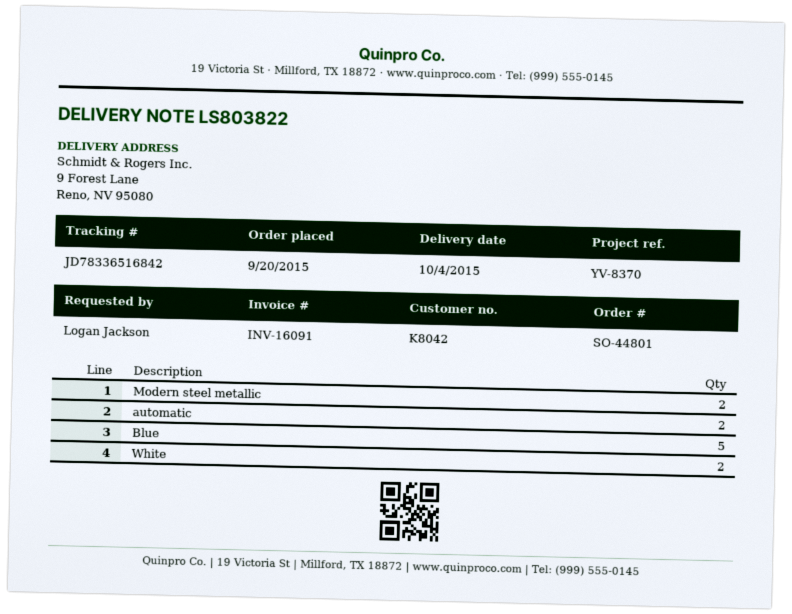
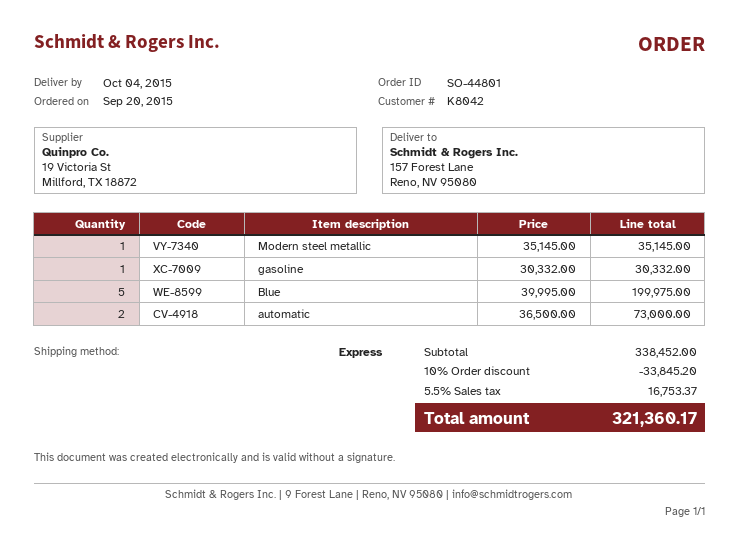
ship to: 9 Forest Lane, Reno, NV 95080 -> 157 Forest Lane, Reno, NV 95080
Modern steel metallic: 2 -> 1
White: 2 -> none
gasoline: none -> 1

